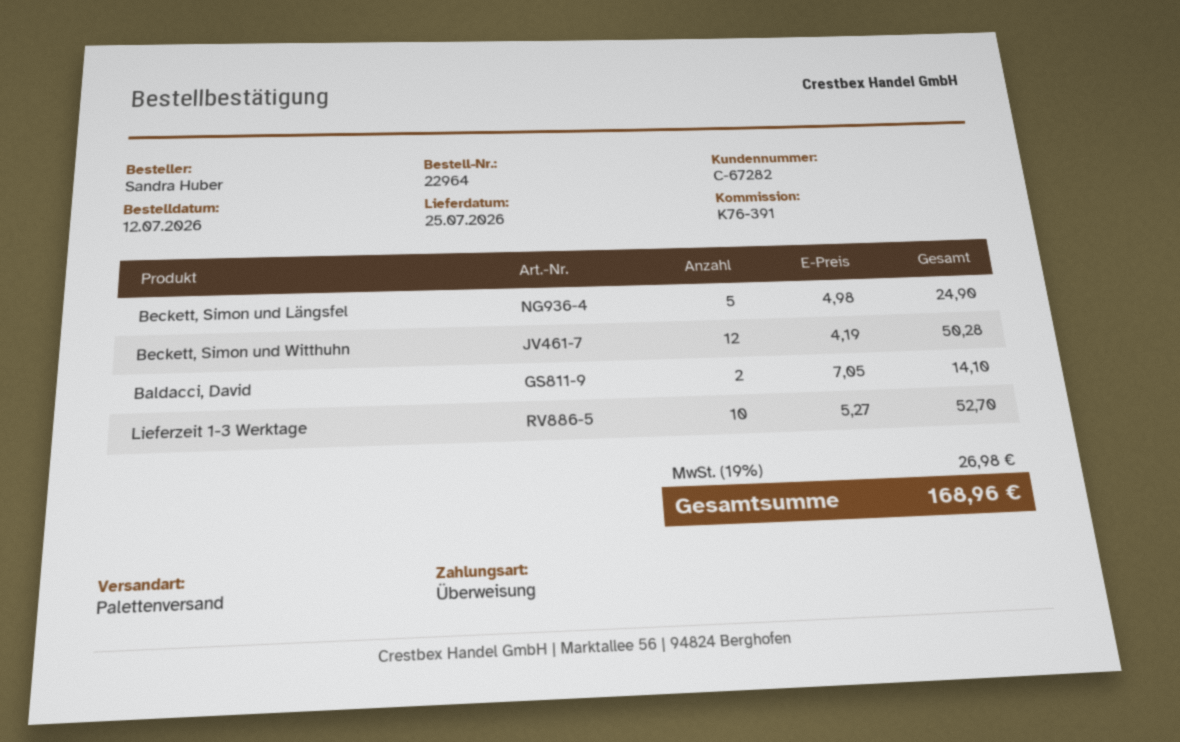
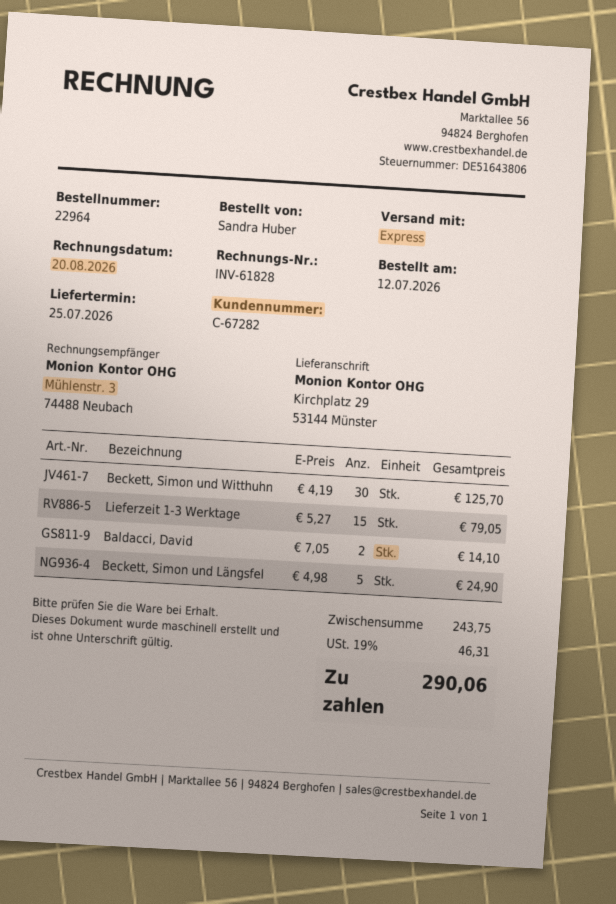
shipping method: pallet freight -> express
Beckett, Simon und Witthuhn: 12 x 4.19 = 50.28 -> 30 x 4.19 = 125.70
Lieferzeit 1-3 Werktage: 10 x 5.27 = 52.70 -> 15 x 5.27 = 79.05
tax: 19% = 26.98 -> 19% = 46.31
total: 168.96 -> 290.06

